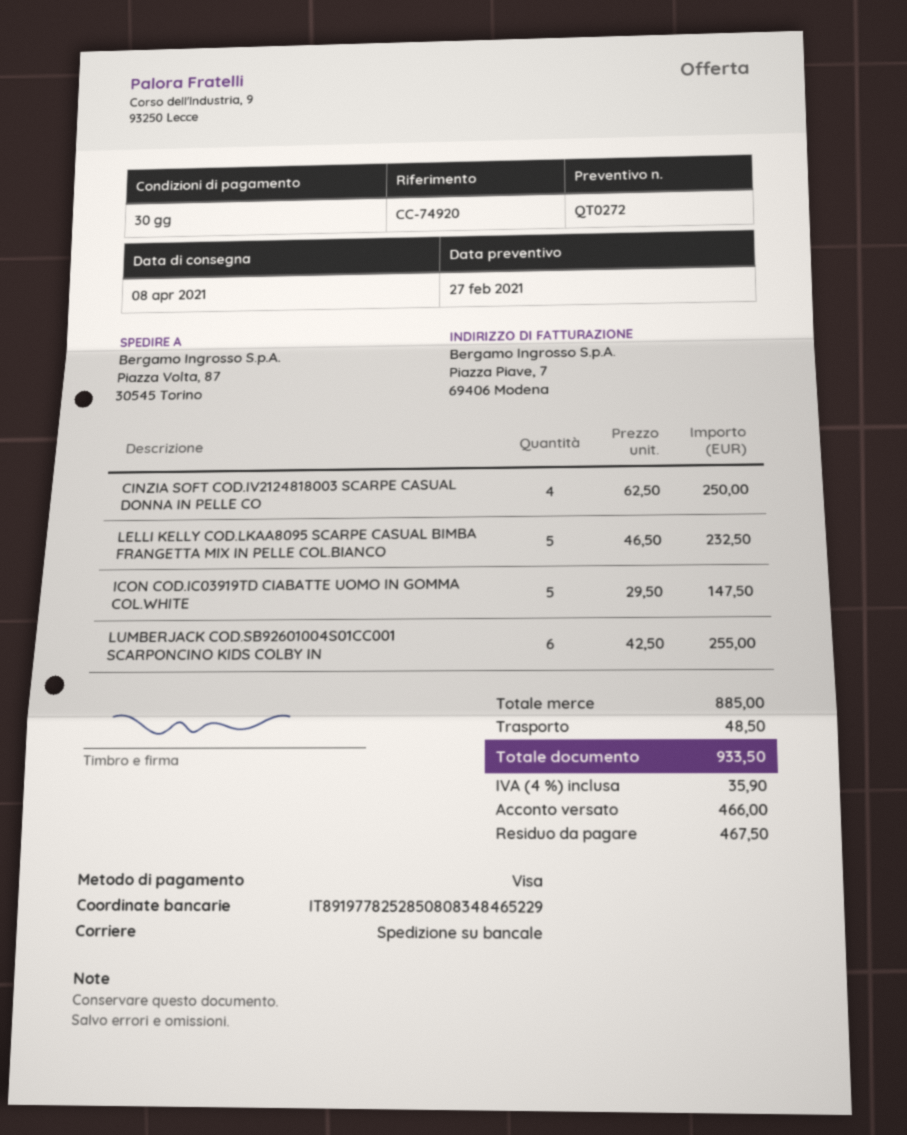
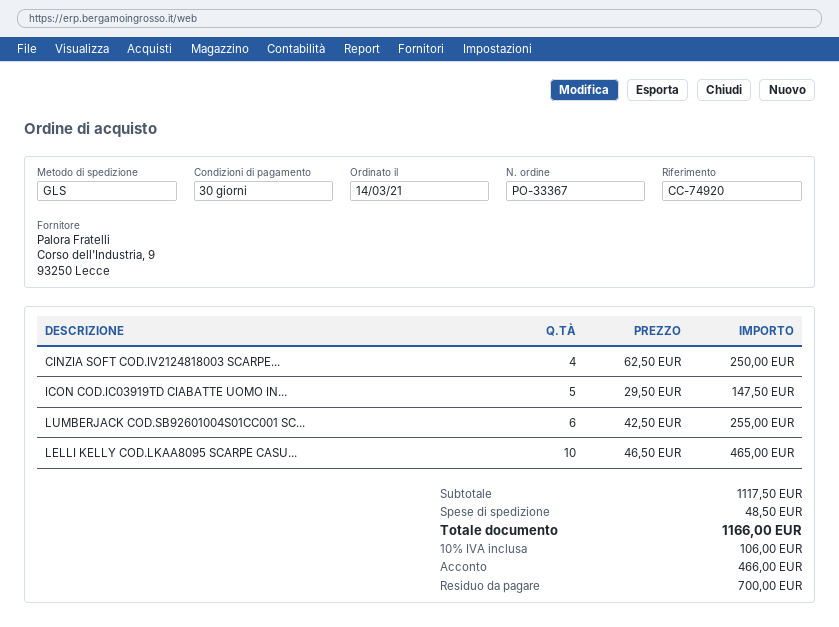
shipping method: pallet freight -> GLS
LELLI KELLY COD.LKAA8095 SCARPE CASUAL BIMBA FRANGETTA MIX IN PELLE COL.BIANCO: 5 x 46.50 = 232.50 -> 10 x 46.50 = 465.00
subtotal: 885.00 -> 1117.50
tax: 4% = 35.90 -> 10% = 106.00
total: 933.50 -> 1166.00
balance: 467.50 -> 700.00

